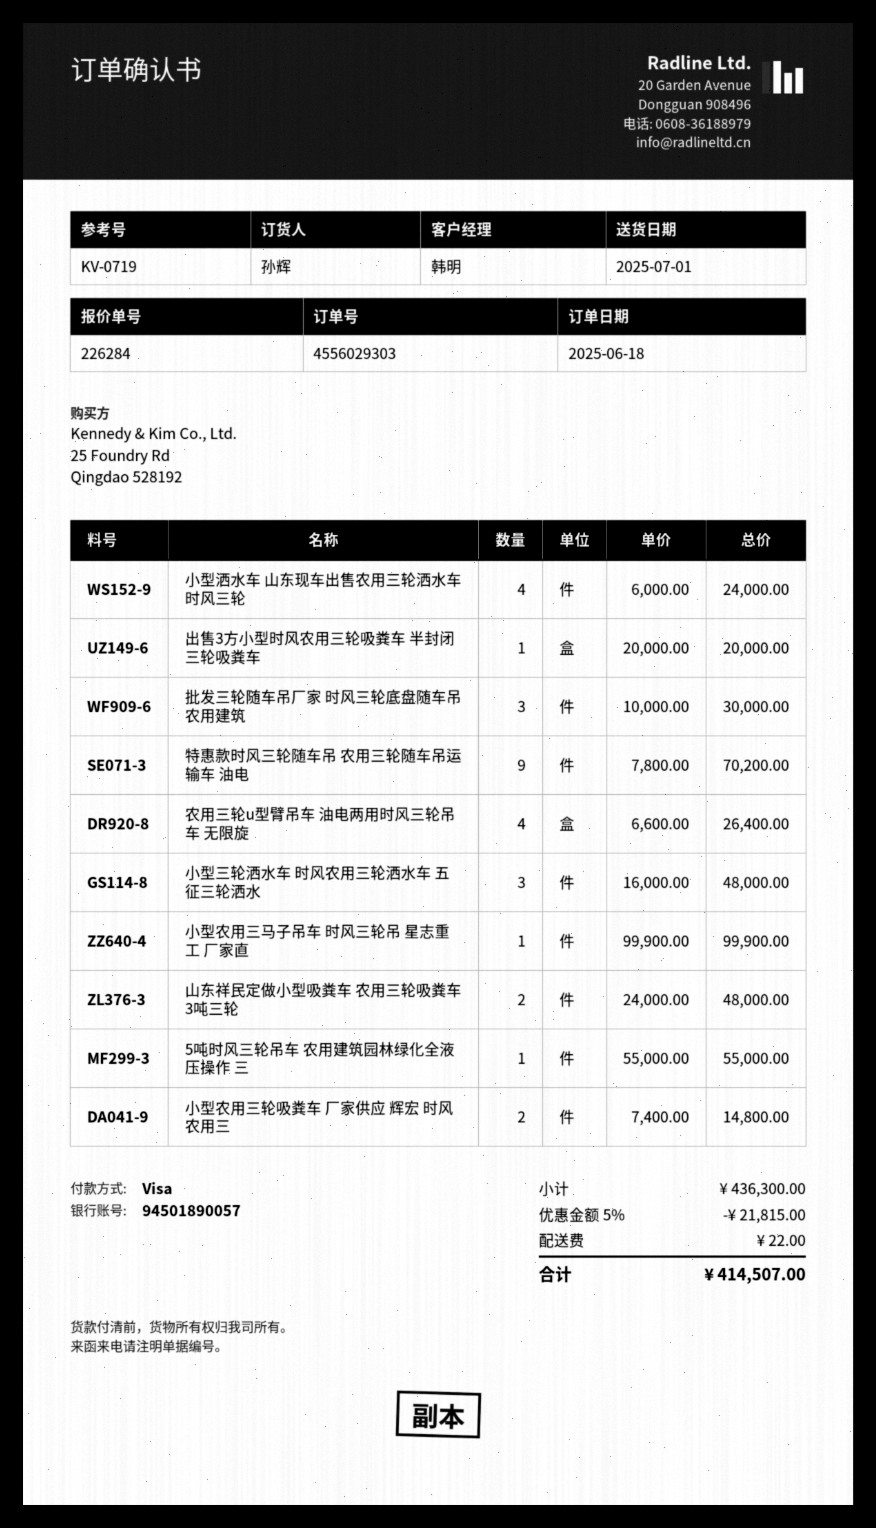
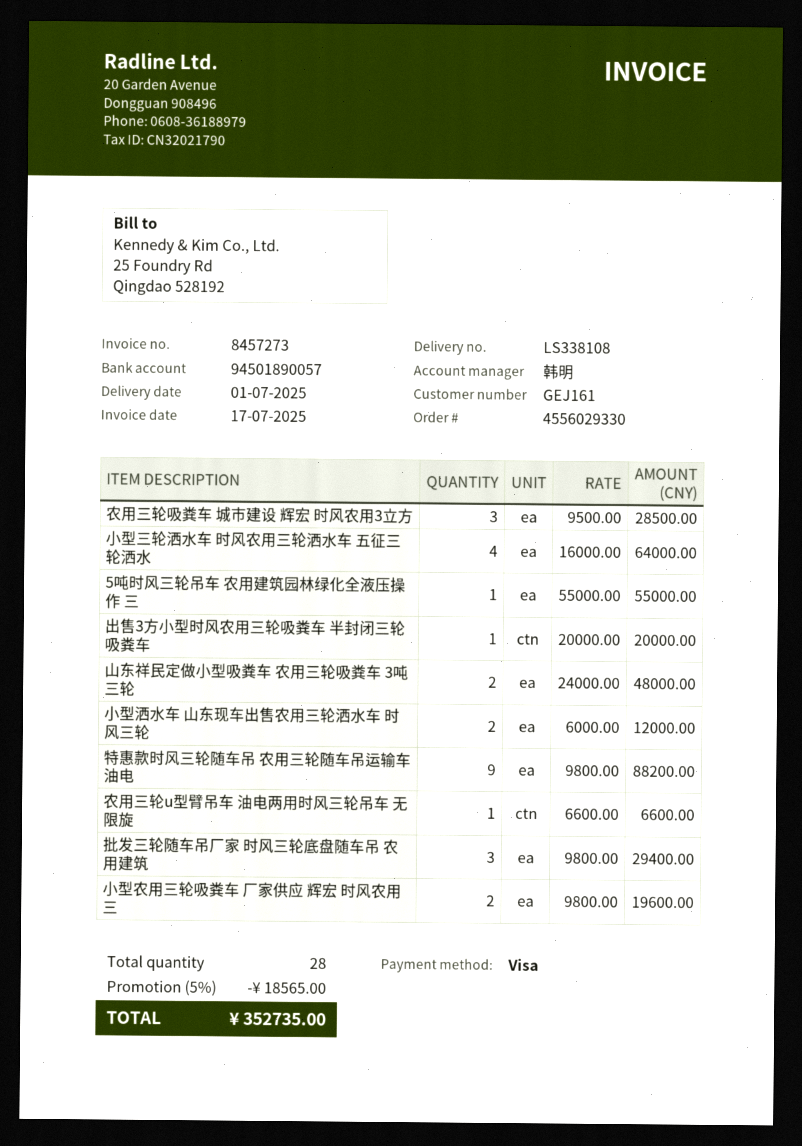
order number: 4556029303 -> 4556029330
小型洒水车 山东现车出售农用三轮洒水车 时风三轮: 4 x 6000.00 = 24000.00 -> 2 x 6000.00 = 12000.00
批发三轮随车吊厂家 时风三轮底盘随车吊 农用建筑: 3 x 10000.00 = 30000.00 -> 3 x 9800.00 = 29400.00
特惠款时风三轮随车吊 农用三轮随车吊运输车 油电: 9 x 7800.00 = 70200.00 -> 9 x 9800.00 = 88200.00
农用三轮u型臂吊车 油电两用时风三轮吊车 无限旋: 4 x 6600.00 = 26400.00 -> 1 x 6600.00 = 6600.00
小型三轮洒水车 时风农用三轮洒水车 五征三轮洒水: 3 x 16000.00 = 48000.00 -> 4 x 16000.00 = 64000.00
小型农用三马子吊车 时风三轮吊 星志重工 厂家直: 1 x 99900.00 = 99900.00 -> none
小型农用三轮吸粪车 厂家供应 辉宏 时风农用三: 2 x 7400.00 = 14800.00 -> 2 x 9800.00 = 19600.00
农用三轮吸粪车 城市建设 辉宏 时风农用3立方: none -> 3 x 9500.00 = 28500.00
discount: 5% = 21815.00 -> 5% = 18565.00
shipping: 22.00 -> none
total: 414507.00 -> 352735.00

